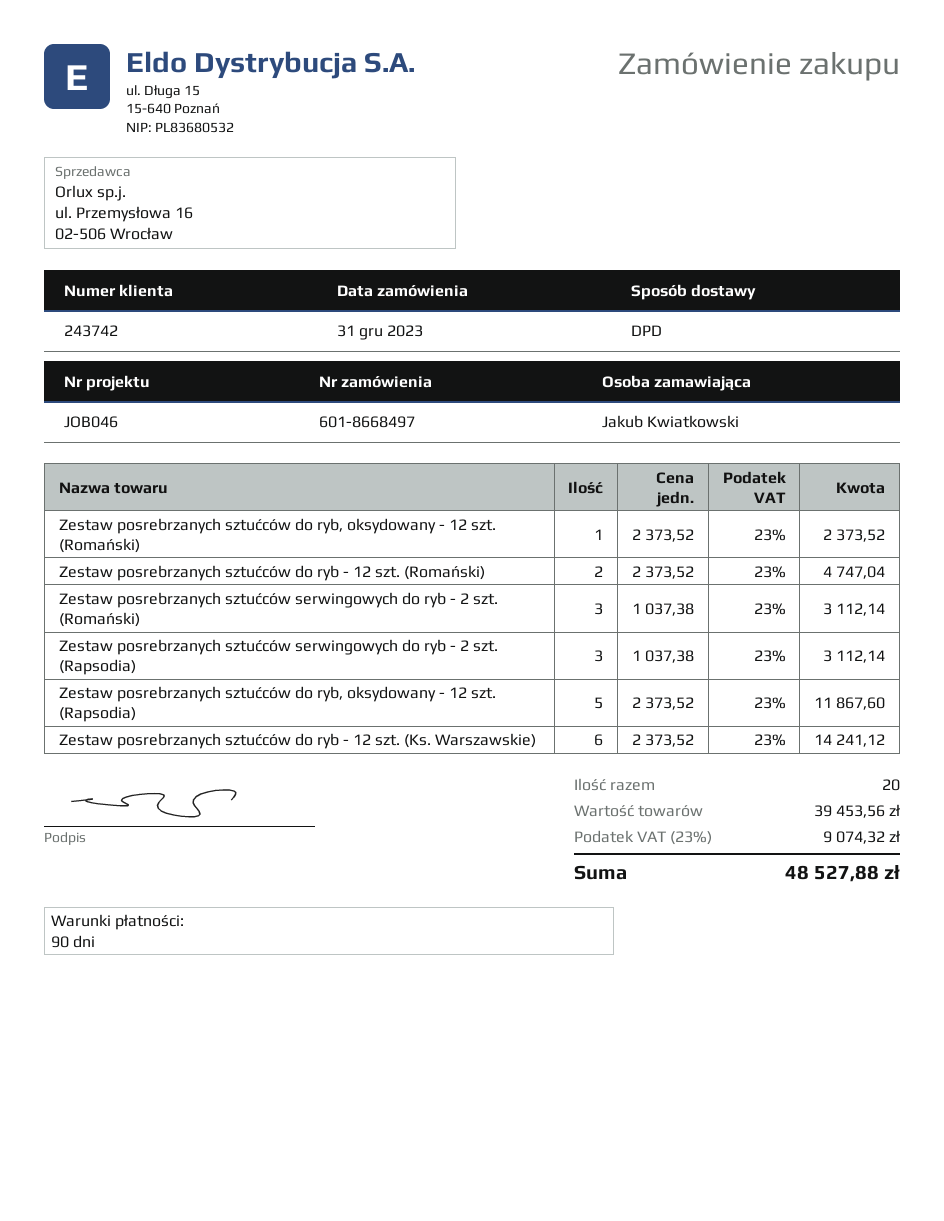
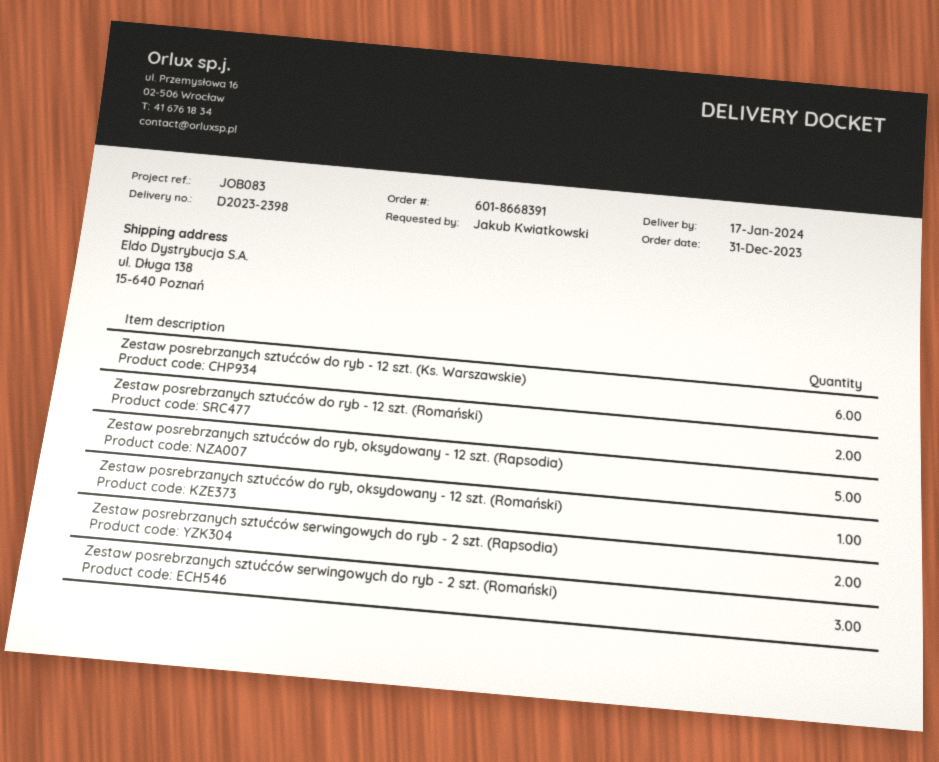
order number: 601-8668497 -> 601-8668391
reference: JOB046 -> JOB083
Zestaw posrebrzanych sztućców serwingowych do ryb - 2 szt. (Rapsodia): 3 -> 2

